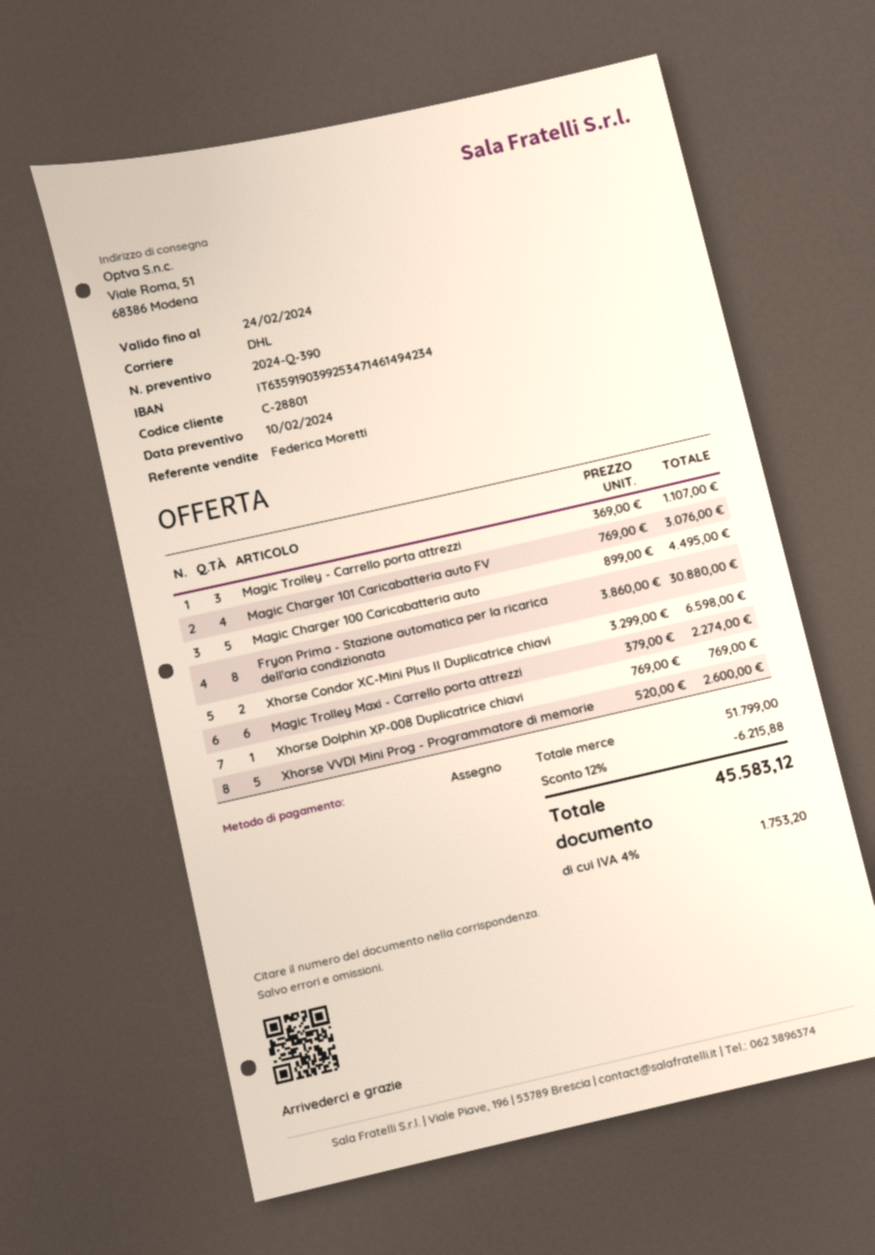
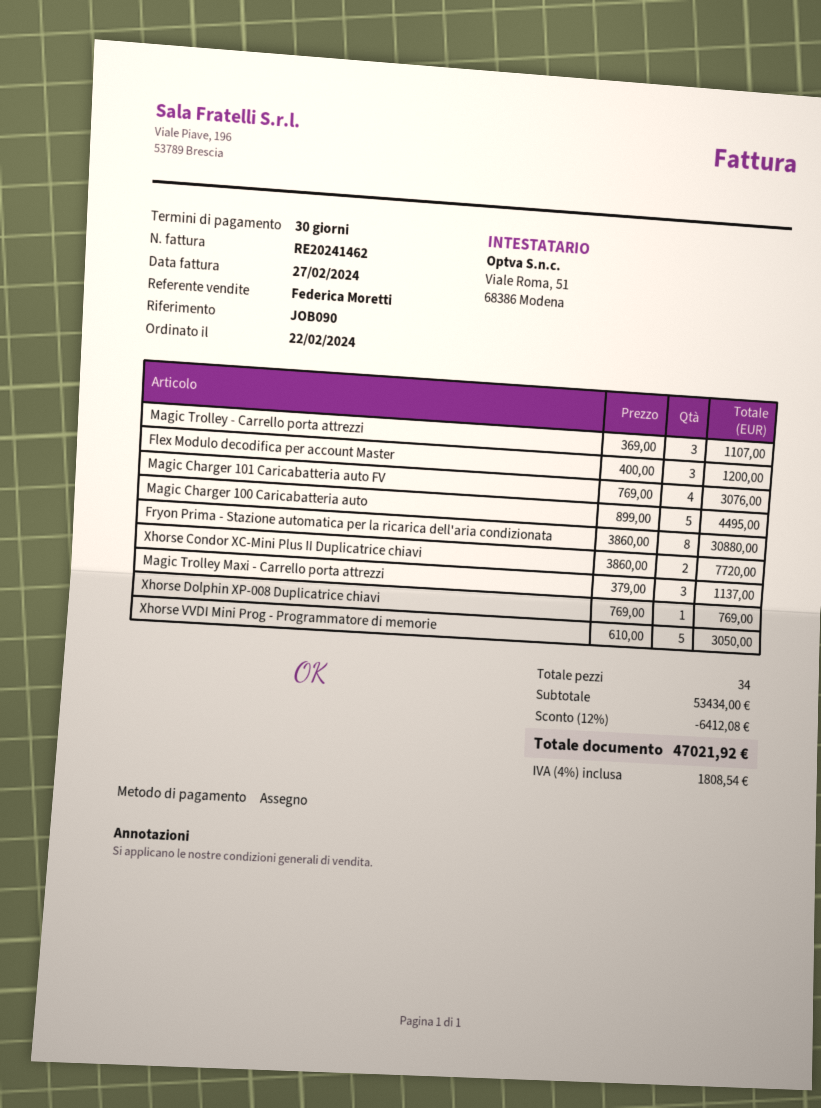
Xhorse Condor XC-Mini Plus II Duplicatrice chiavi: 2 x 3299.00 = 6598.00 -> 2 x 3860.00 = 7720.00
Magic Trolley Maxi - Carrello porta attrezzi: 6 x 379.00 = 2274.00 -> 3 x 379.00 = 1137.00
Xhorse VVDI Mini Prog - Programmatore di memorie: 5 x 520.00 = 2600.00 -> 5 x 610.00 = 3050.00
Flex Modulo decodifica per account Master: none -> 3 x 400.00 = 1200.00
subtotal: 51799.00 -> 53434.00
discount: 12% = 6215.88 -> 12% = 6412.08
tax: 4% = 1753.20 -> 4% = 1808.54
total: 45583.12 -> 47021.92

